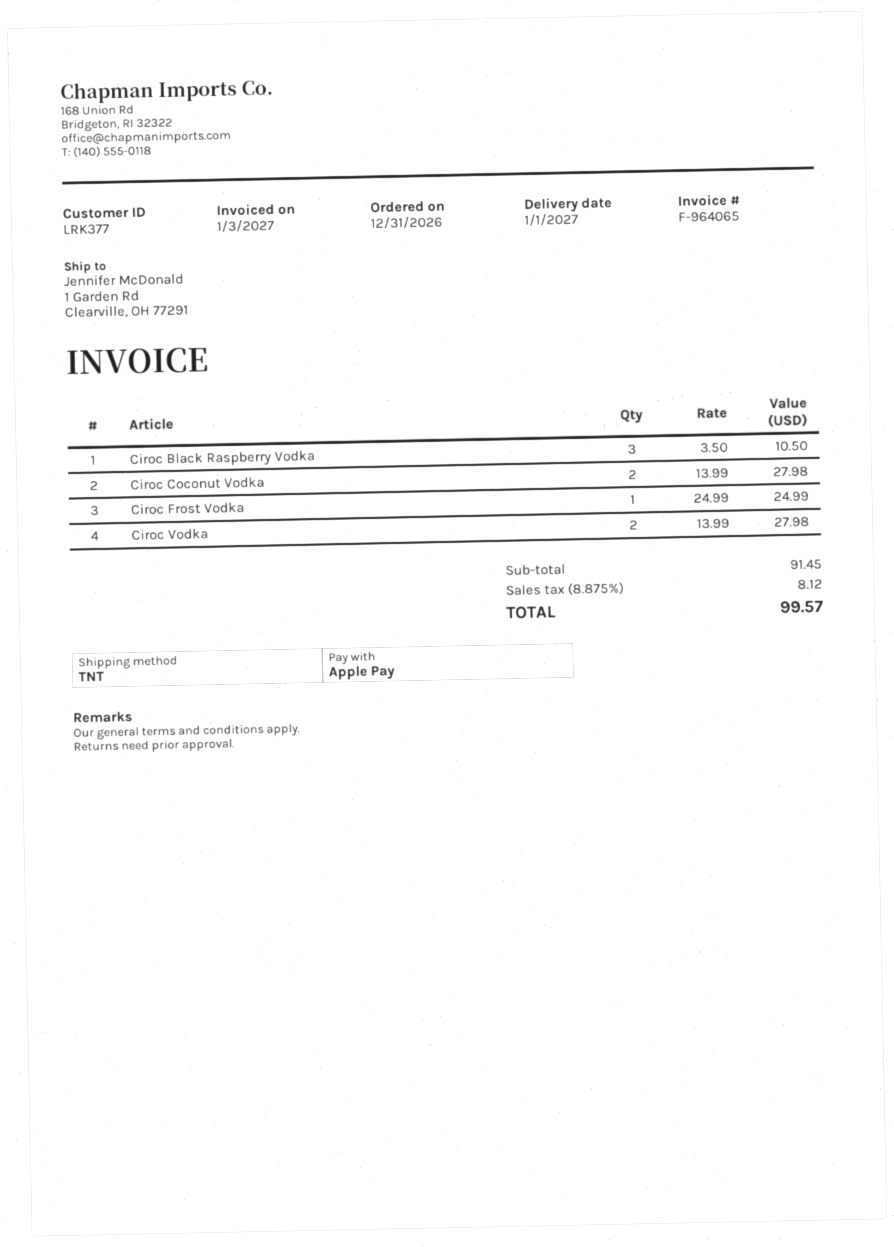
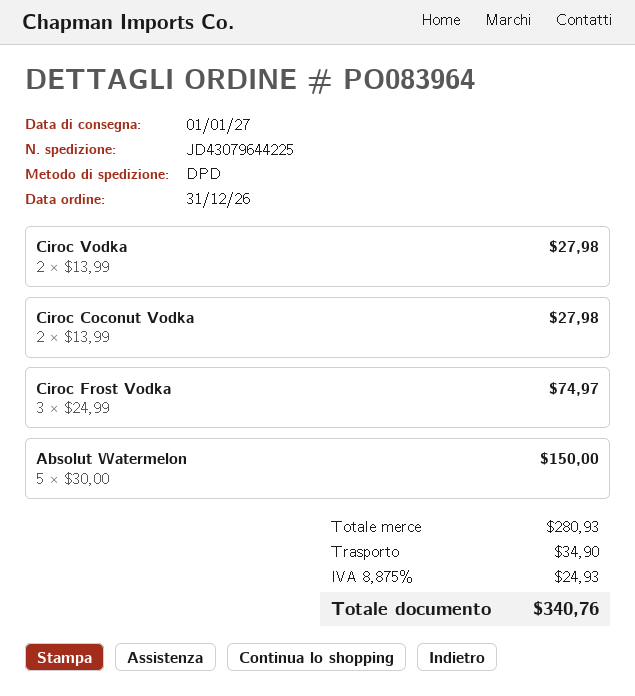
shipping method: TNT -> DPD
Ciroc Black Raspberry Vodka: 3 x 3.50 = 10.50 -> none
Ciroc Frost Vodka: 1 x 24.99 = 24.99 -> 3 x 24.99 = 74.97
Absolut Watermelon: none -> 5 x 30.00 = 150.00
subtotal: 91.45 -> 280.93
shipping: none -> 34.90
tax: 8.875% = 8.12 -> 8.875% = 24.93
total: 99.57 -> 340.76

